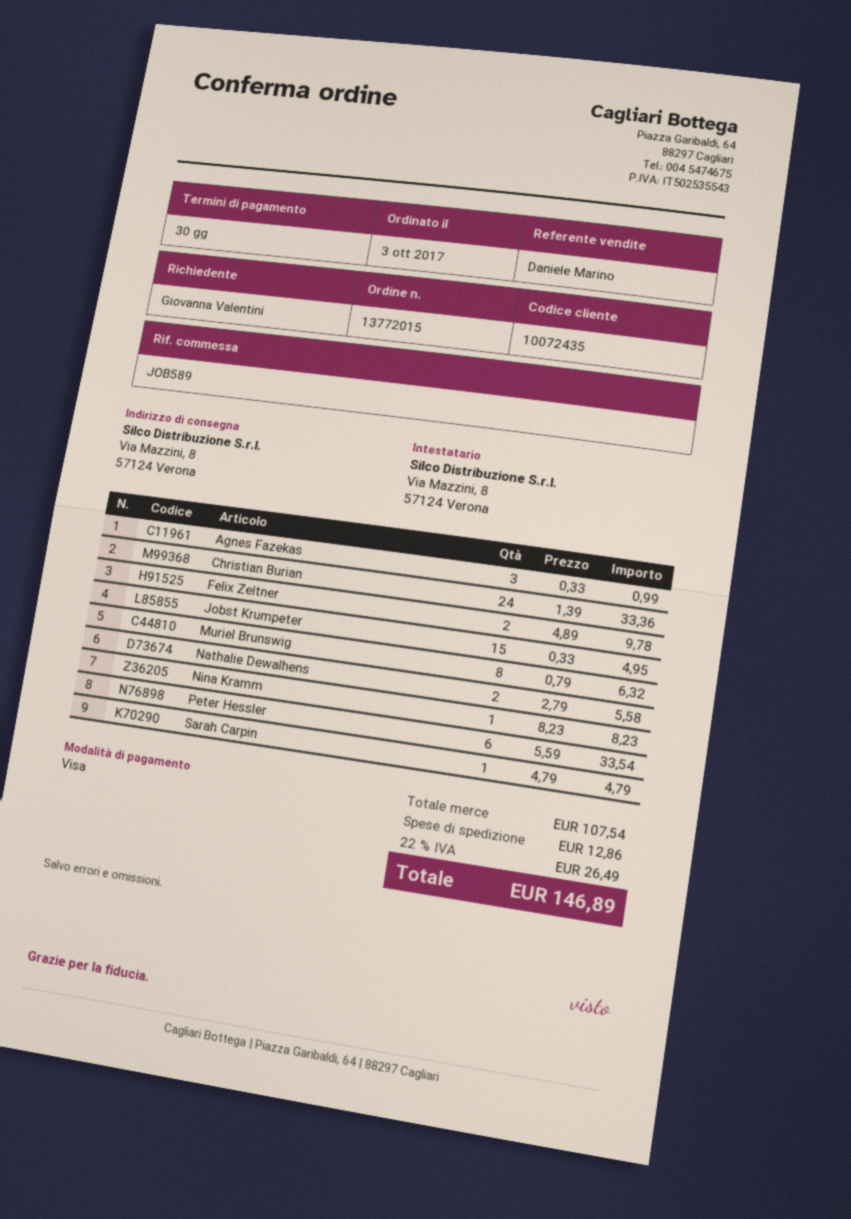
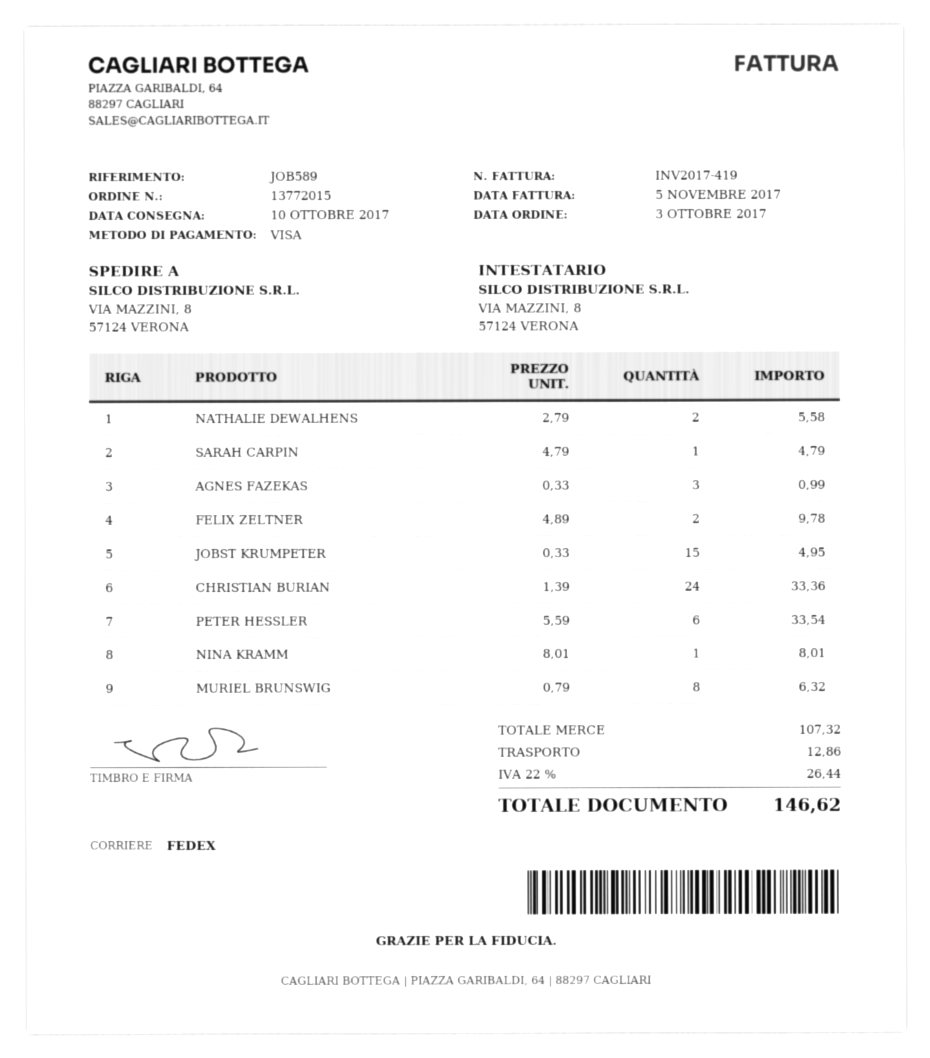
Nina Kramm: 1 x 8.23 = 8.23 -> 1 x 8.01 = 8.01
subtotal: 107.54 -> 107.32
tax: 22% = 26.49 -> 22% = 26.44
total: 146.89 -> 146.62

